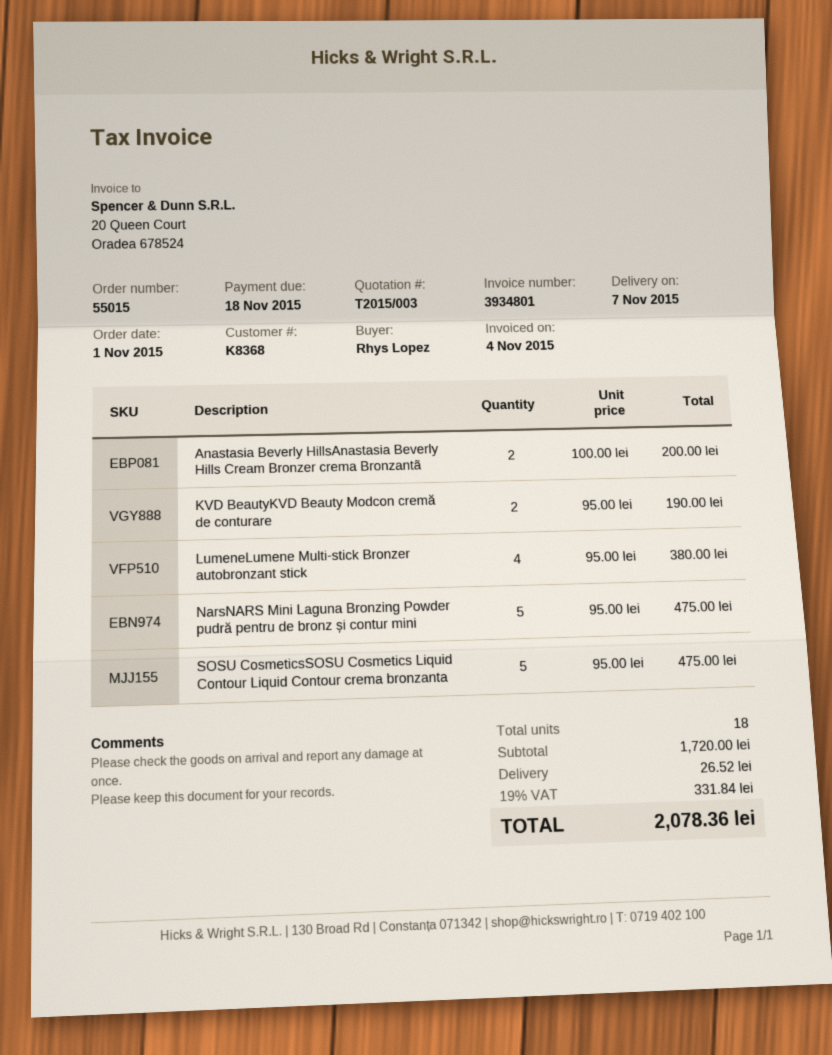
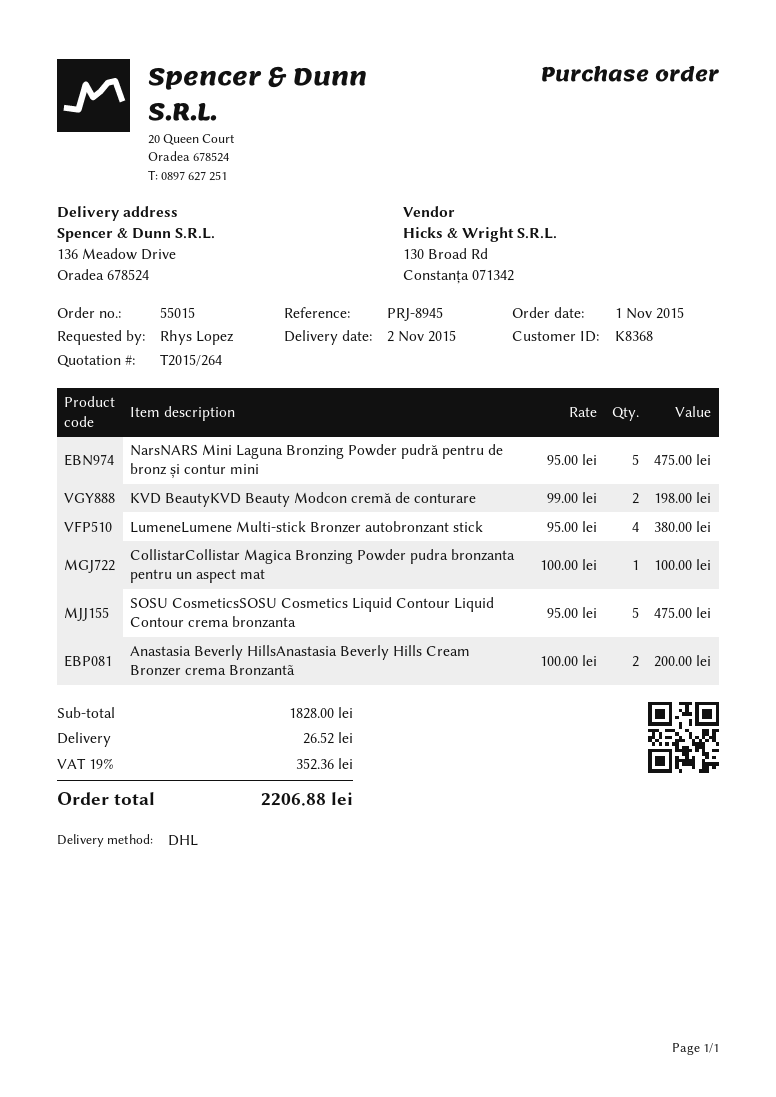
quote number: T2015/003 -> T2015/264
delivery date: 2015-11-07 -> 2015-11-02
KVD BeautyKVD Beauty Modcon cremă de conturare: 2 x 95.00 = 190.00 -> 2 x 99.00 = 198.00
CollistarCollistar Magica Bronzing Powder pudra bronzanta pentru un aspect mat: none -> 1 x 100.00 = 100.00
subtotal: 1720.00 -> 1828.00
tax: 19% = 331.84 -> 19% = 352.36
total: 2078.36 -> 2206.88

